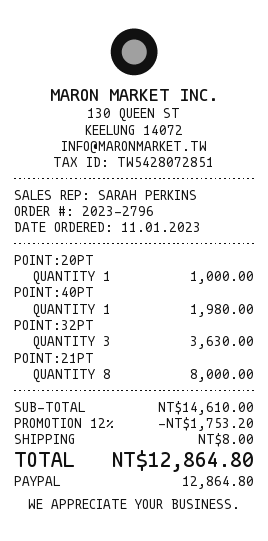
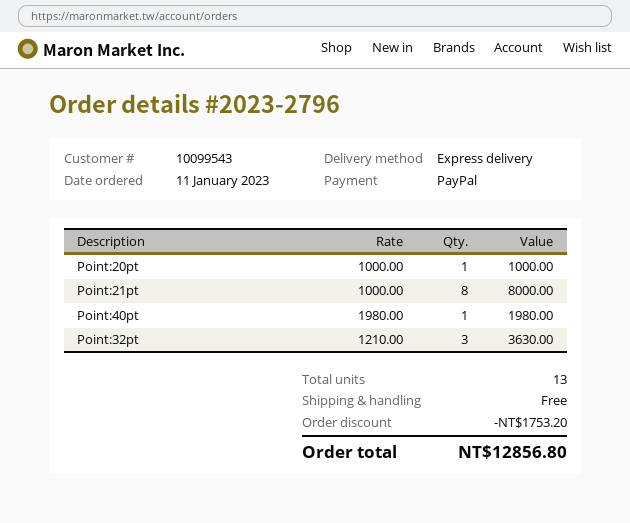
shipping: 8.00 -> 0.00
total: 12864.80 -> 12856.80

